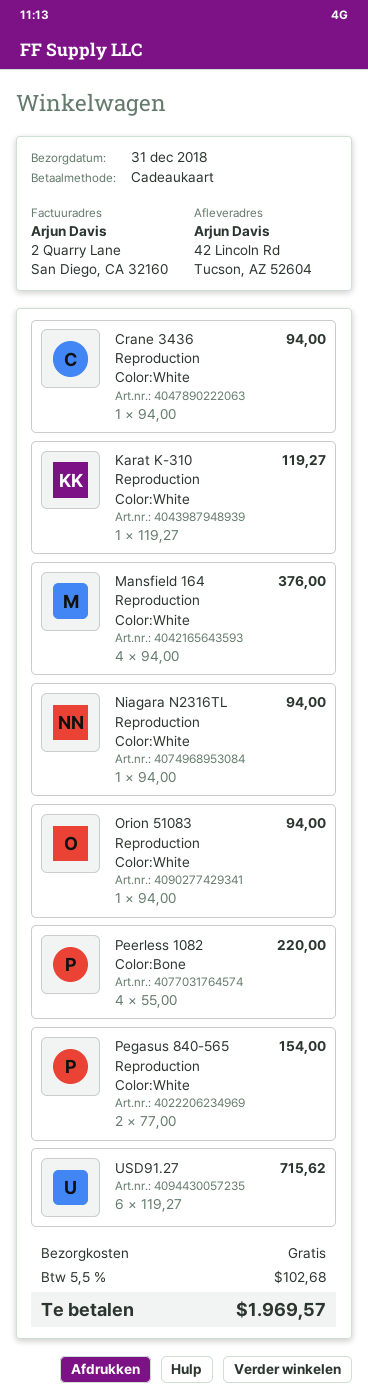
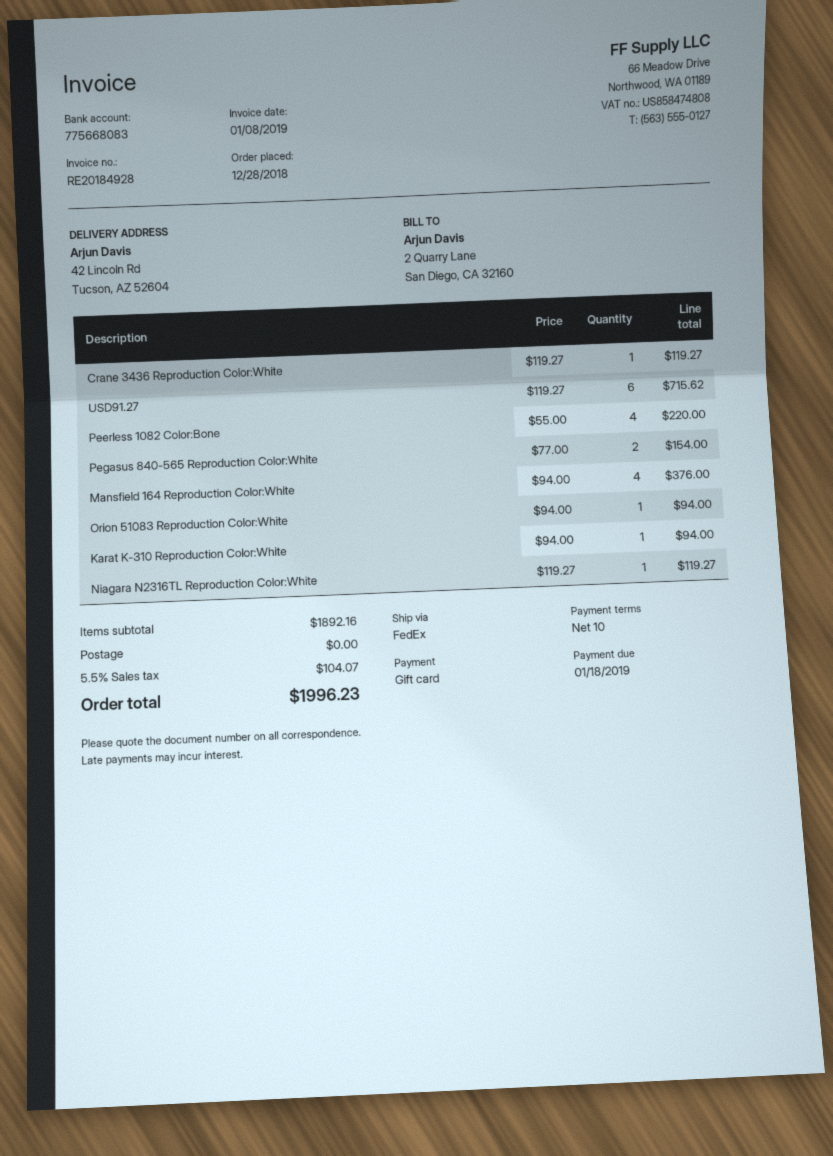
Crane 3436 Reproduction Color:White: 1 x 94.00 = 94.00 -> 1 x 119.27 = 119.27
Karat K-310 Reproduction Color:White: 1 x 119.27 = 119.27 -> 1 x 94.00 = 94.00
Niagara N2316TL Reproduction Color:White: 1 x 94.00 = 94.00 -> 1 x 119.27 = 119.27
tax: 5.5% = 102.68 -> 5.5% = 104.07
total: 1969.57 -> 1996.23

